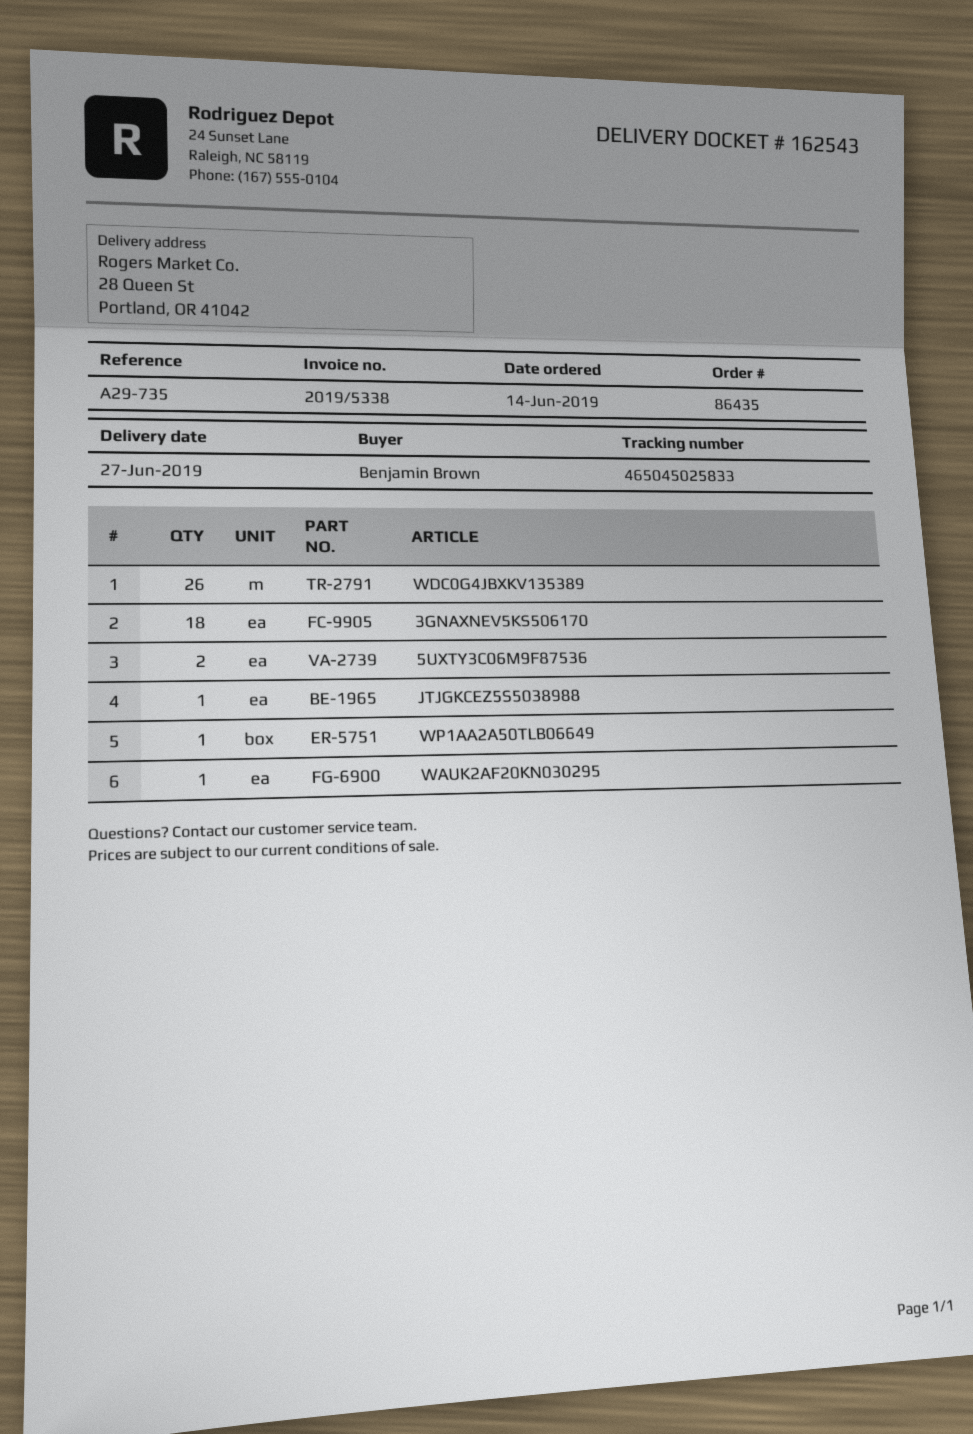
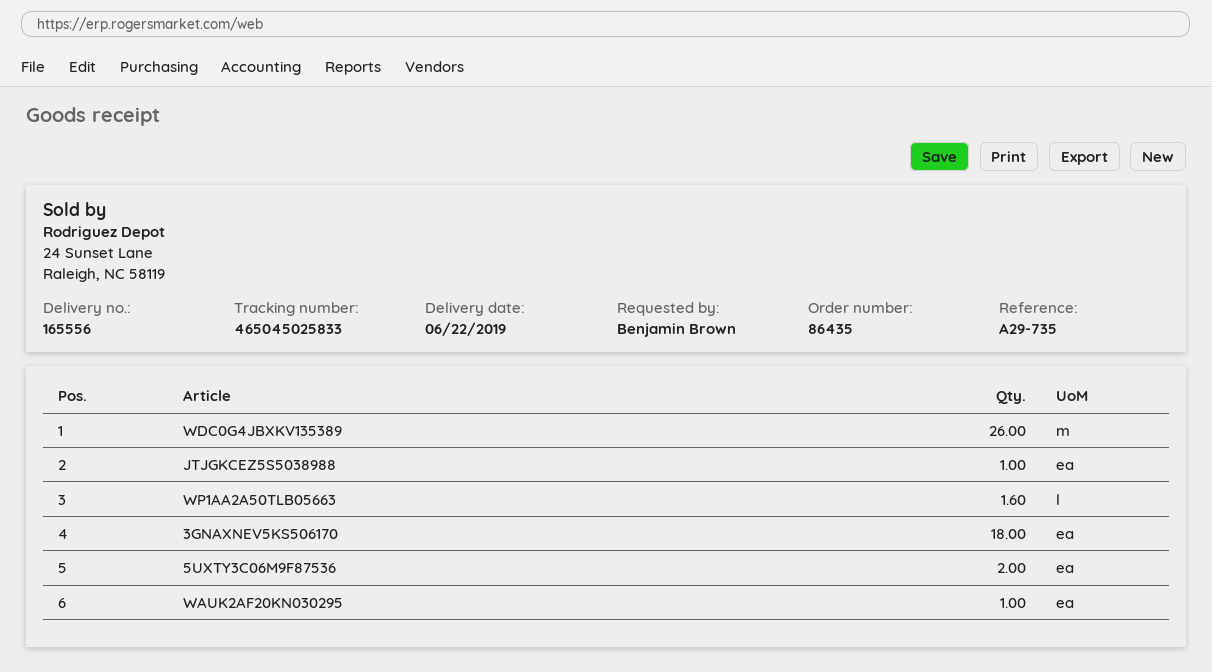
delivery note number: 162543 -> 165556
delivery date: 2019-06-27 -> 2019-06-22
WP1AA2A50TLB06649: 1 -> none
WP1AA2A50TLB05663: none -> 1.6

